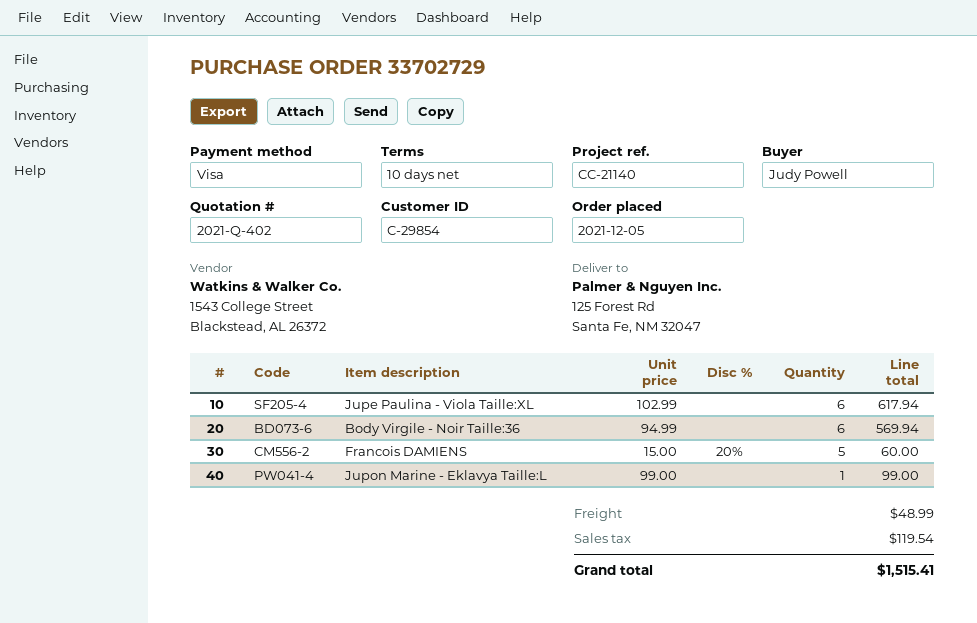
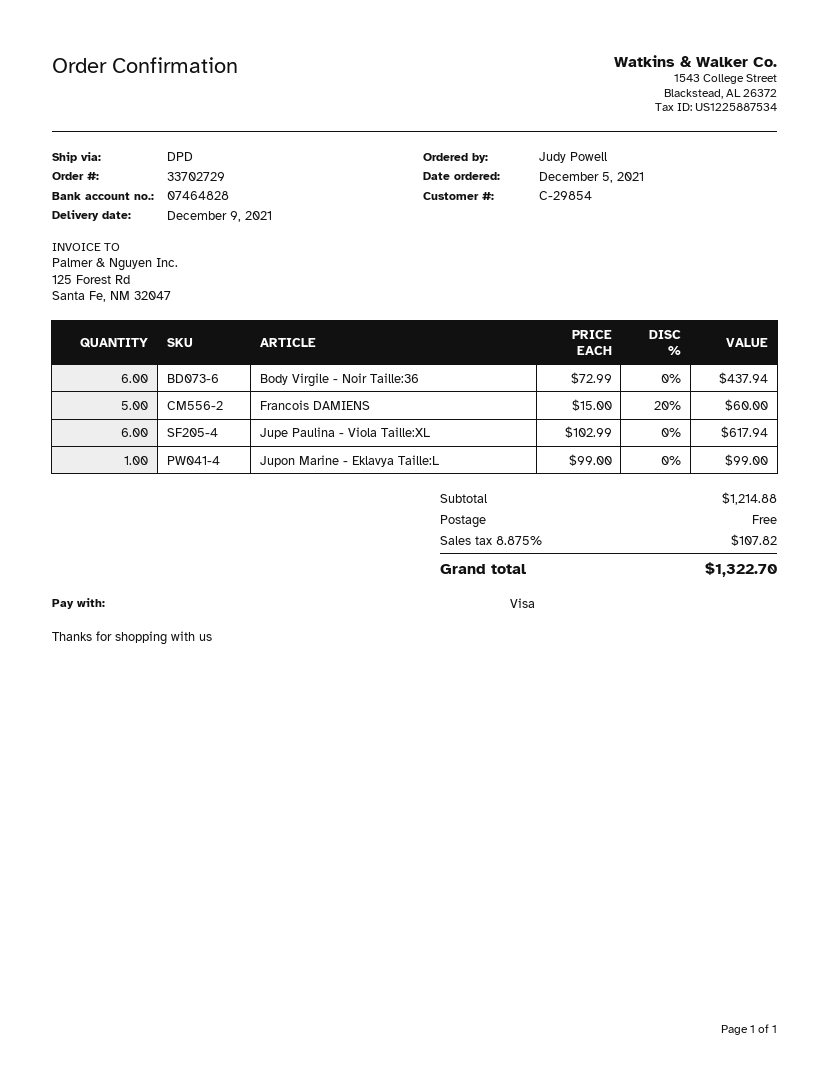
Body Virgile - Noir Taille:36: 6 x 94.99 = 569.94 -> 6 x 72.99 = 437.94
shipping: 48.99 -> 0.00
tax: 119.54 -> 107.82
total: 1515.41 -> 1322.70

